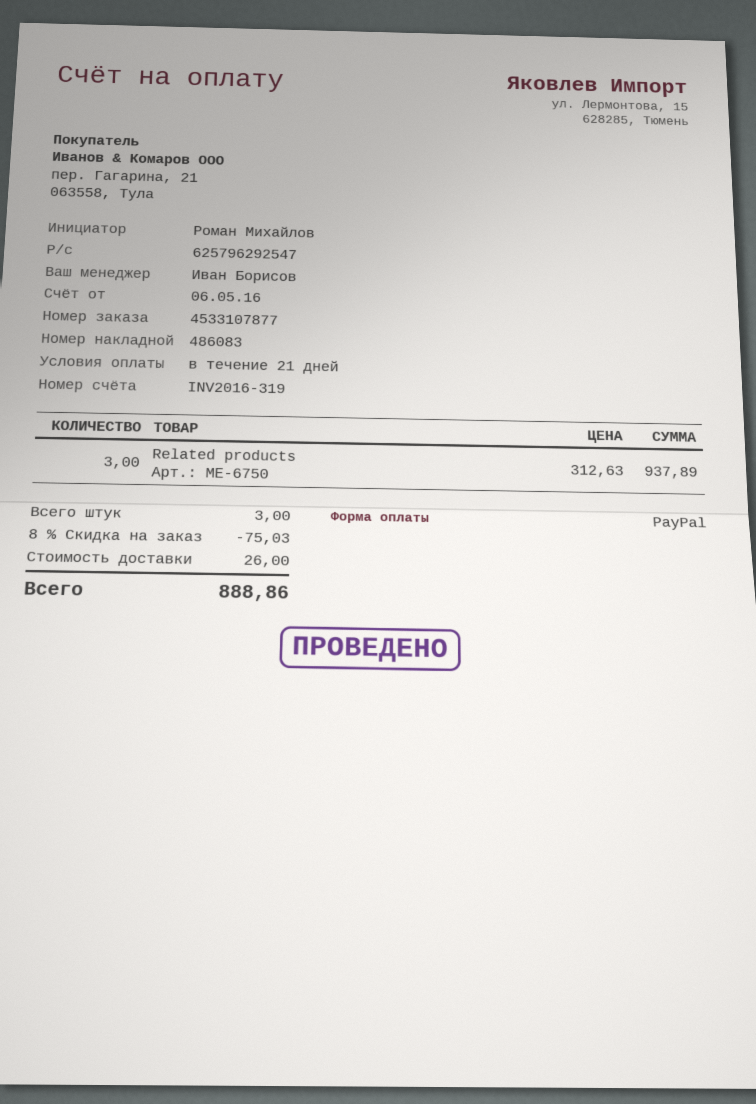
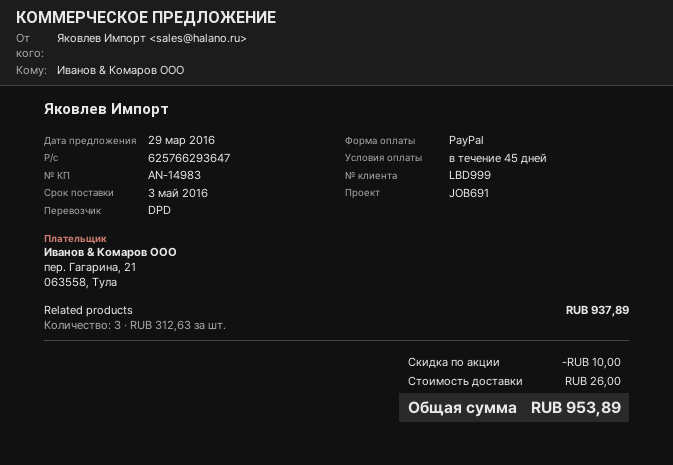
payment terms: 21 days -> 45 days
bank account: 625796292547 -> 625766293647
discount: 75.03 -> 10.00
total: 888.86 -> 953.89

